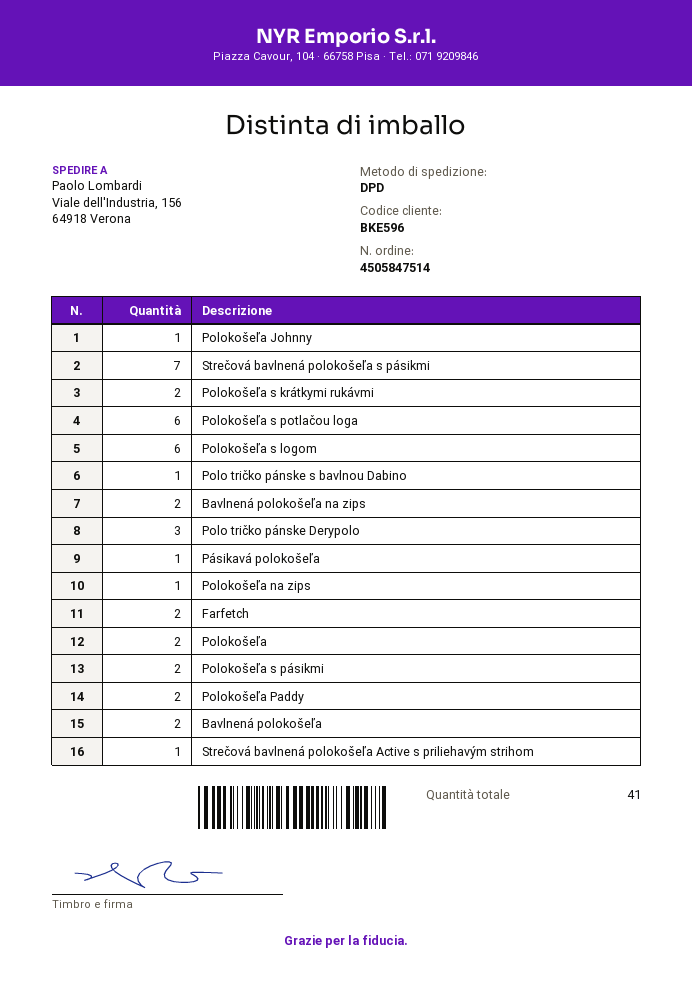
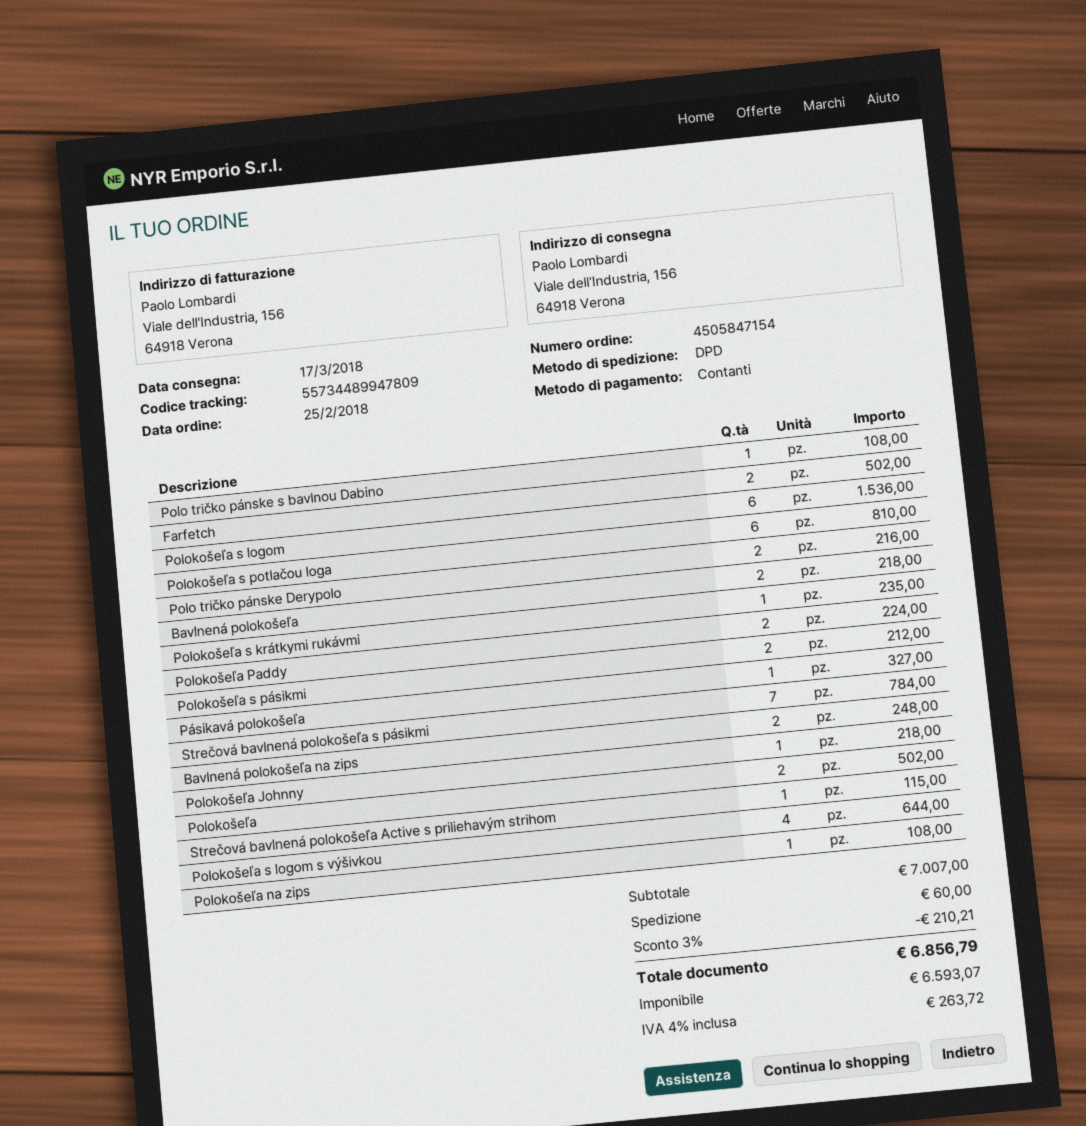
order number: 4505847514 -> 4505847154
Polokošeľa s krátkymi rukávmi: 2 -> 1
Polo tričko pánske Derypolo: 3 -> 2
Polokošeľa s logom s výšivkou: none -> 4

